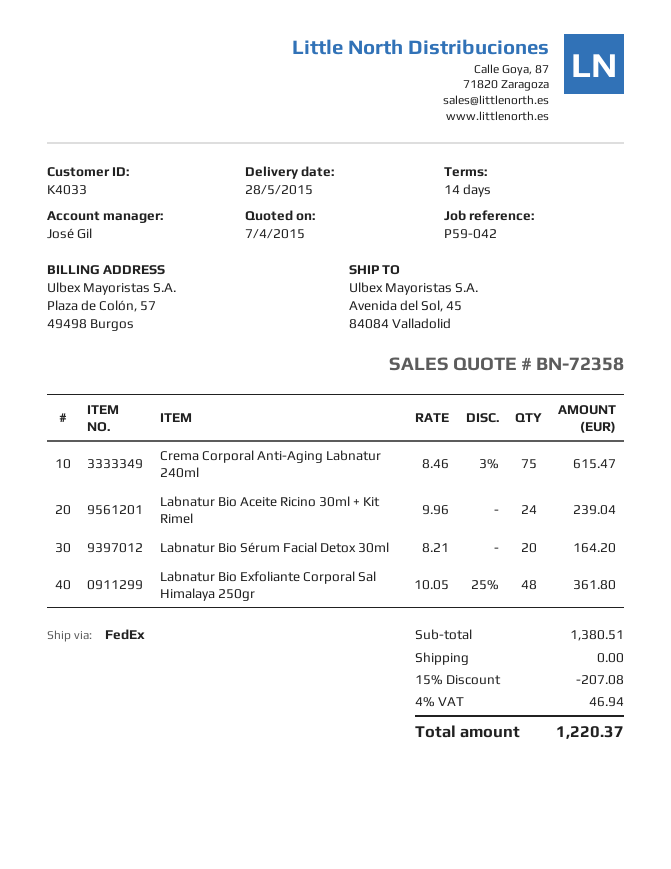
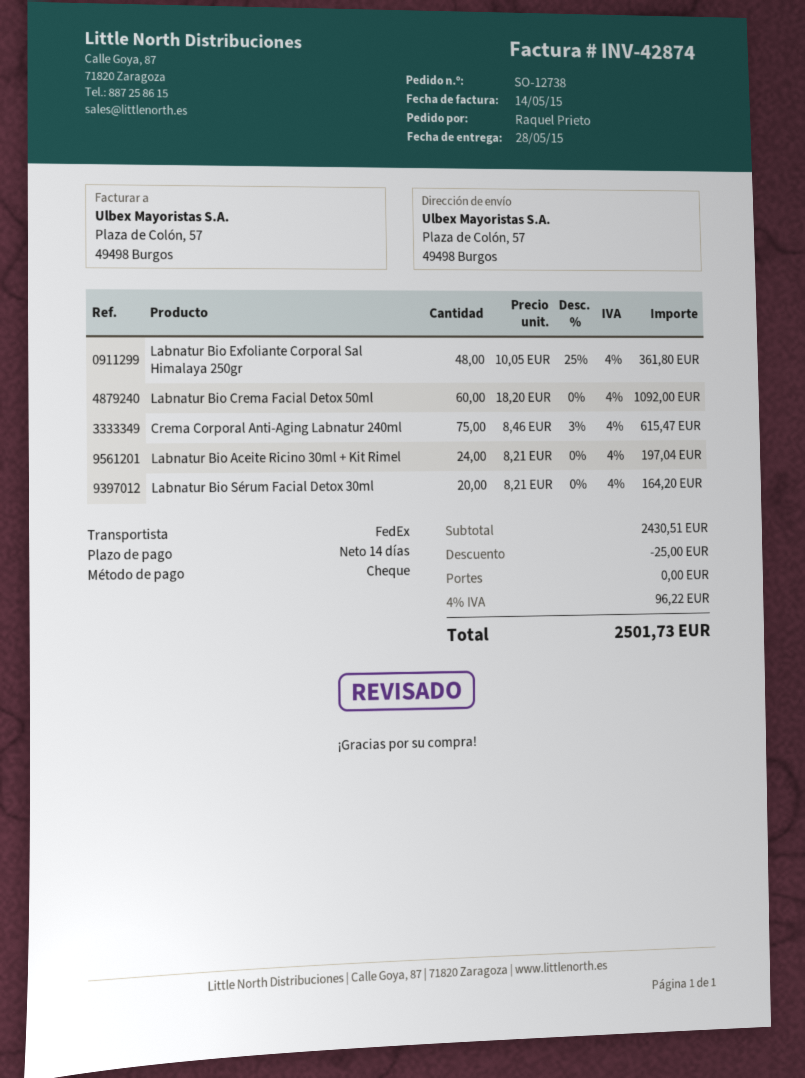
ship to: Avenida del Sol, 45, 84084 Valladolid -> Plaza de Colón, 57, 49498 Burgos
Labnatur Bio Aceite Ricino 30ml + Kit Rimel: 24 x 9.96 = 239.04 -> 24 x 8.21 = 197.04
Labnatur Bio Crema Facial Detox 50ml: none -> 60 x 18.20 = 1092.00
subtotal: 1380.51 -> 2430.51
discount: 207.08 -> 25.00
tax: 4% = 46.94 -> 4% = 96.22
total: 1220.37 -> 2501.73

